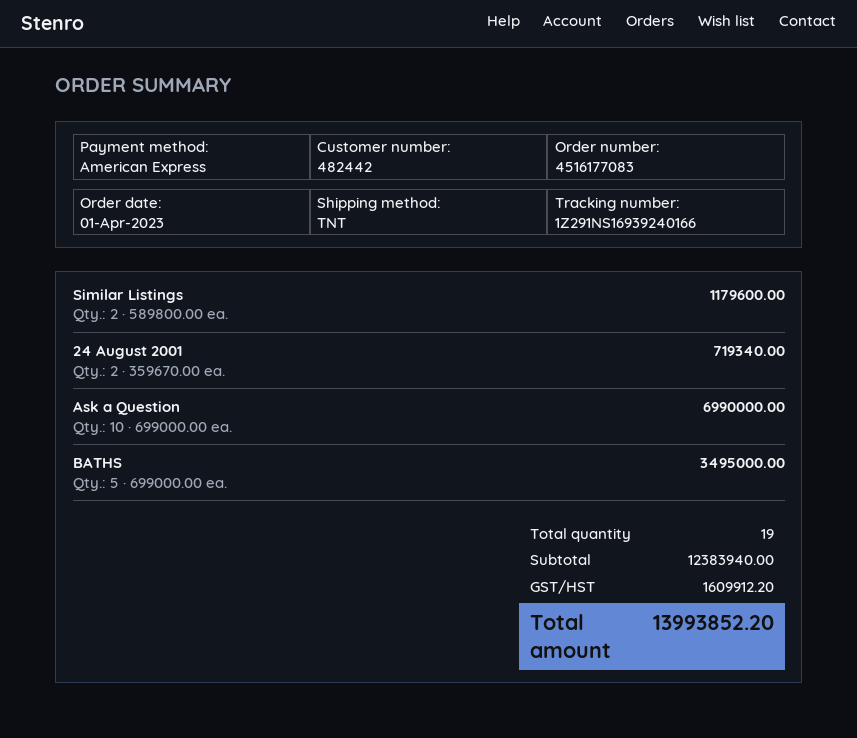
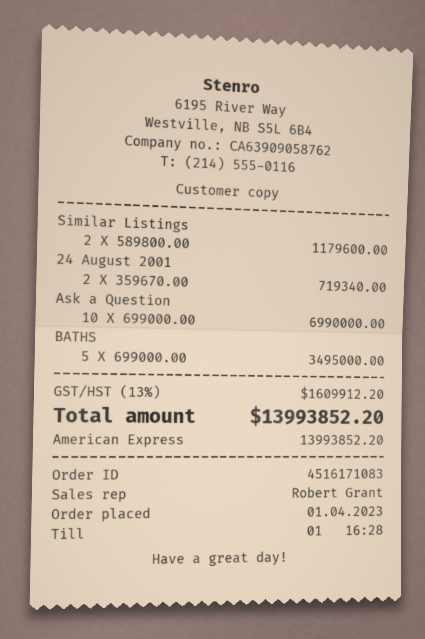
order number: 4516177083 -> 4516171083

